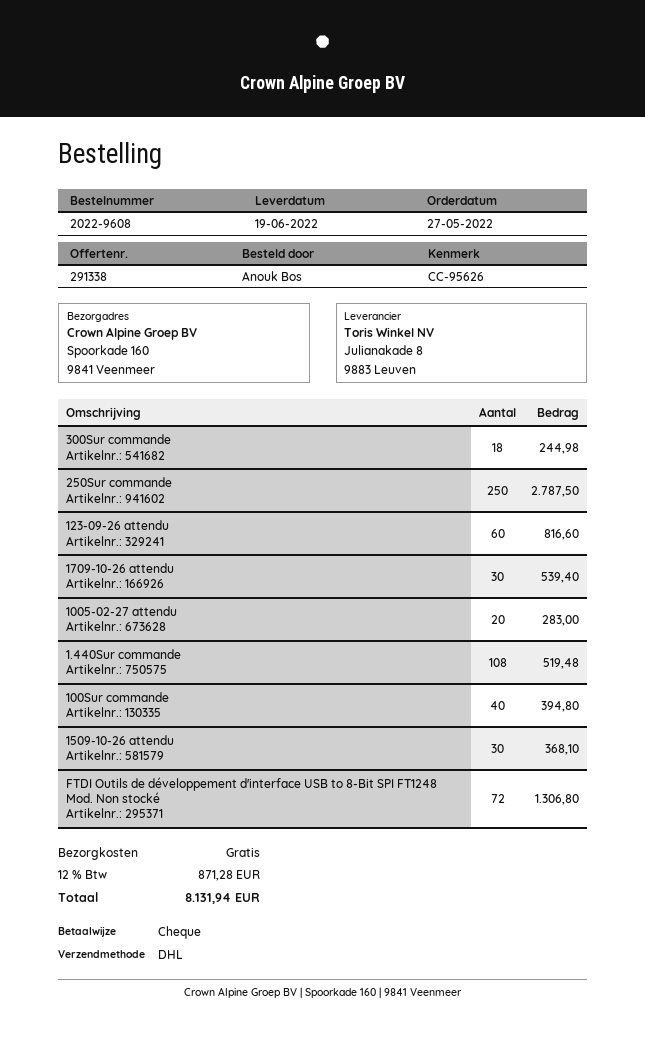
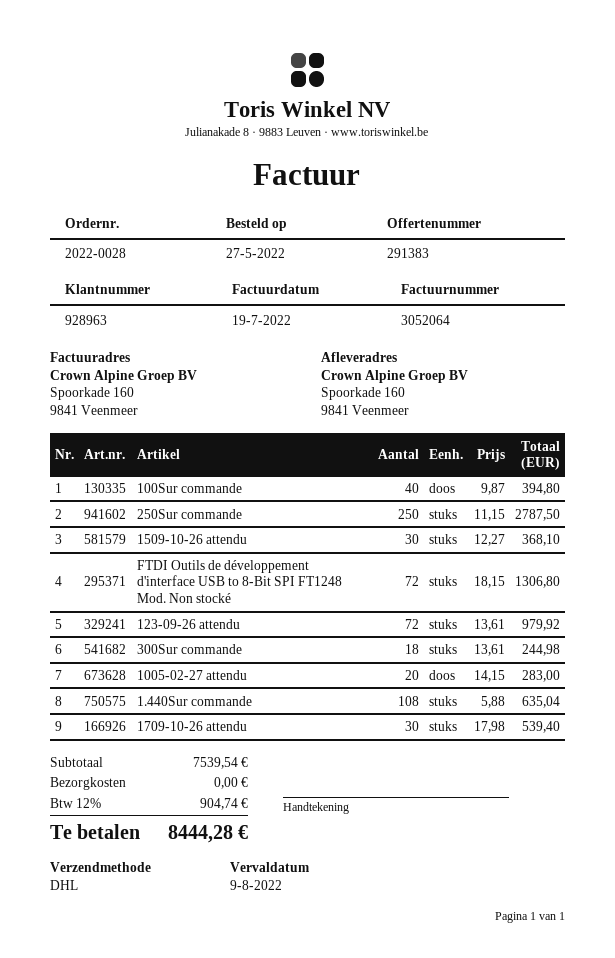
quote number: 291338 -> 291383
order number: 2022-9608 -> 2022-0028
123-09-26 attendu: 60 for 816.60 -> 72 for 979.92
1.440Sur commande: 108 for 519.48 -> 108 for 635.04
tax: 12% = 871.28 -> 12% = 904.74
total: 8131.94 -> 8444.28

